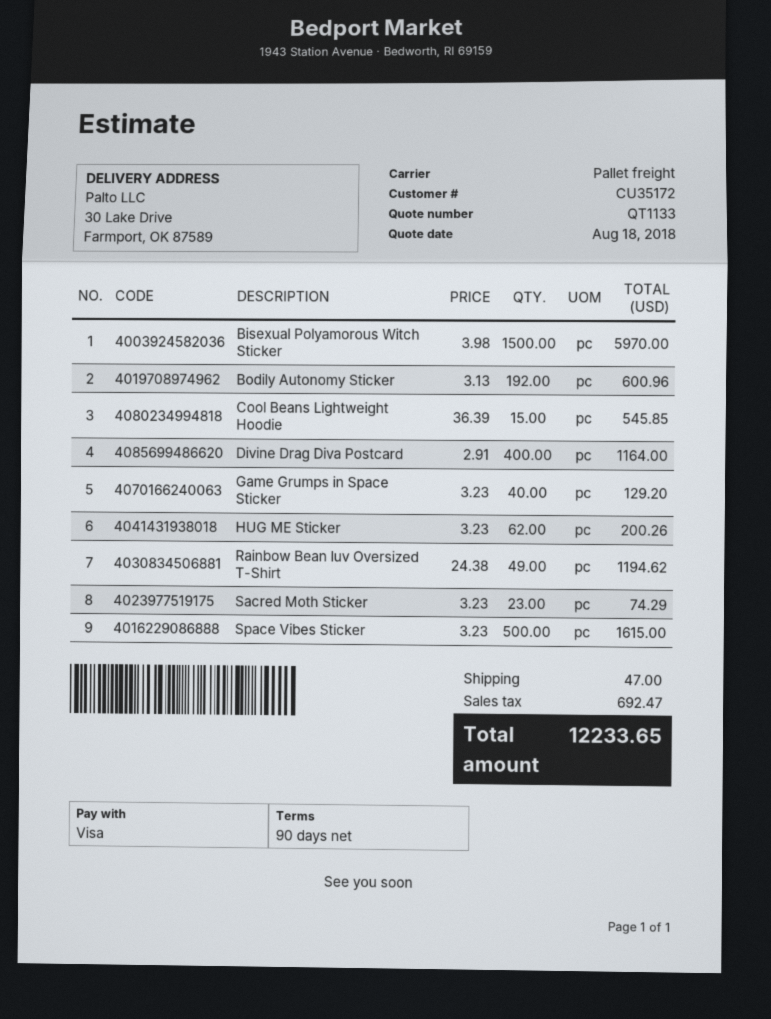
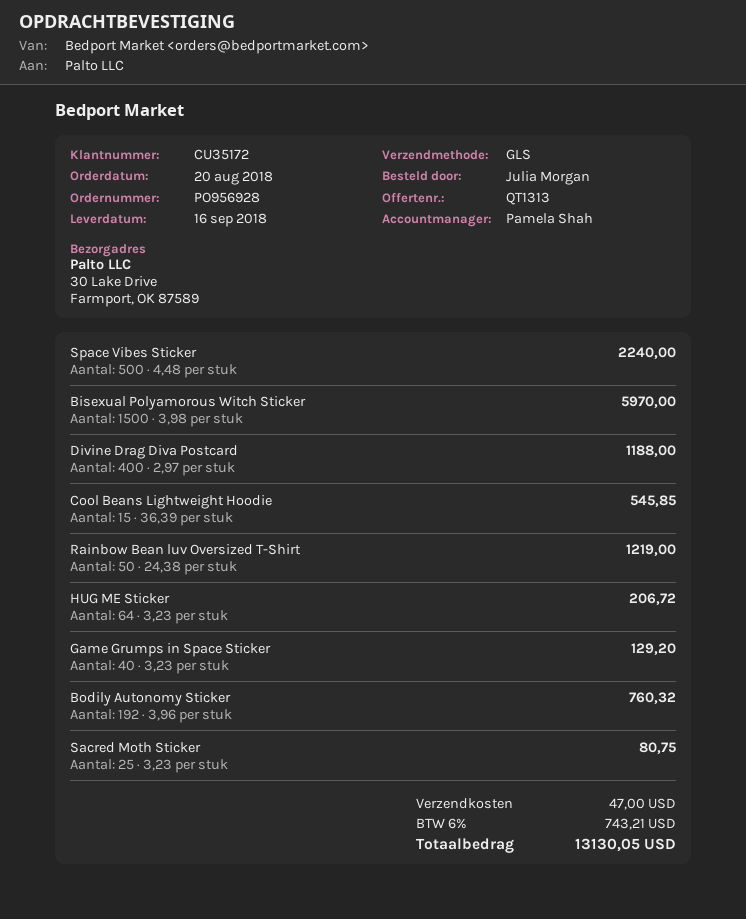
quote number: QT1133 -> QT1313
shipping method: pallet freight -> GLS
Bodily Autonomy Sticker: 192 x 3.13 = 600.96 -> 192 x 3.96 = 760.32
Divine Drag Diva Postcard: 400 x 2.91 = 1164.00 -> 400 x 2.97 = 1188.00
HUG ME Sticker: 62 x 3.23 = 200.26 -> 64 x 3.23 = 206.72
Rainbow Bean luv Oversized T-Shirt: 49 x 24.38 = 1194.62 -> 50 x 24.38 = 1219.00
Sacred Moth Sticker: 23 x 3.23 = 74.29 -> 25 x 3.23 = 80.75
Space Vibes Sticker: 500 x 3.23 = 1615.00 -> 500 x 4.48 = 2240.00
tax: 692.47 -> 743.21
total: 12233.65 -> 13130.05

